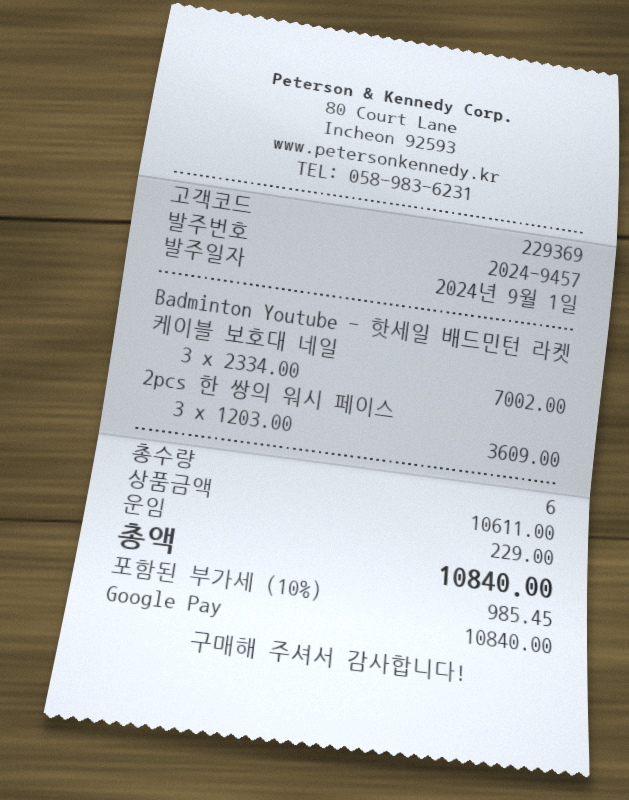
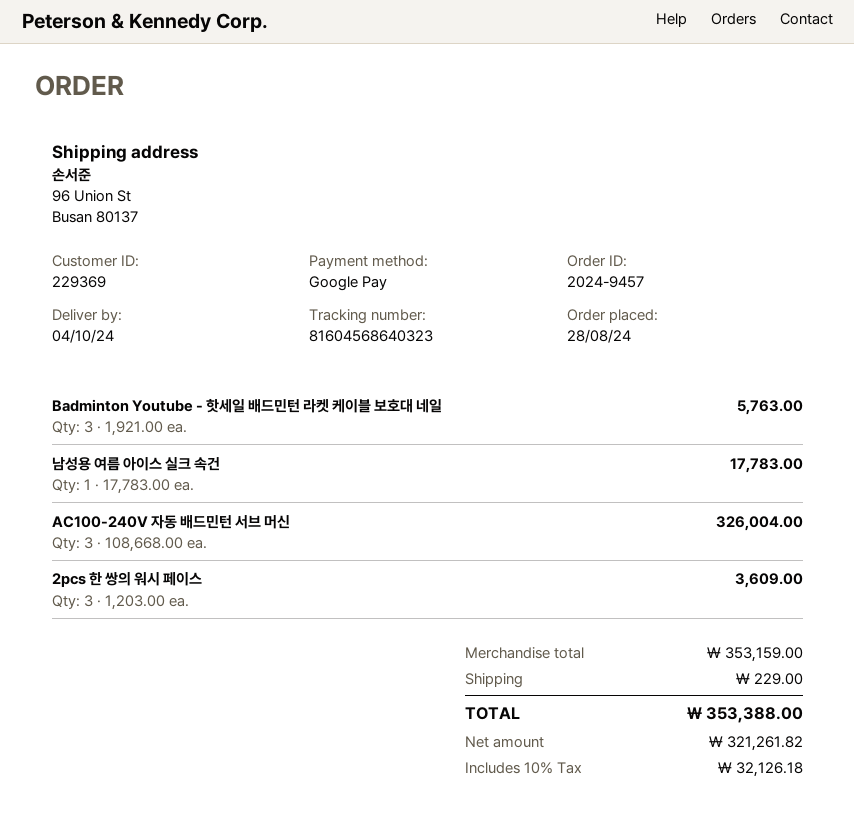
order date: 2024-09-01 -> 2024-08-28
Badminton Youtube - 핫세일 배드민턴 라켓 케이블 보호대 네일: 3 x 2334.00 = 7002.00 -> 3 x 1921.00 = 5763.00
남성용 여름 아이스 실크 속건: none -> 1 x 17783.00 = 17783.00
AC100-240V 자동 배드민턴 서브 머신: none -> 3 x 108668.00 = 326004.00
subtotal: 10611.00 -> 353159.00
tax: 10% = 985.45 -> 10% = 32126.18
total: 10840.00 -> 353388.00

